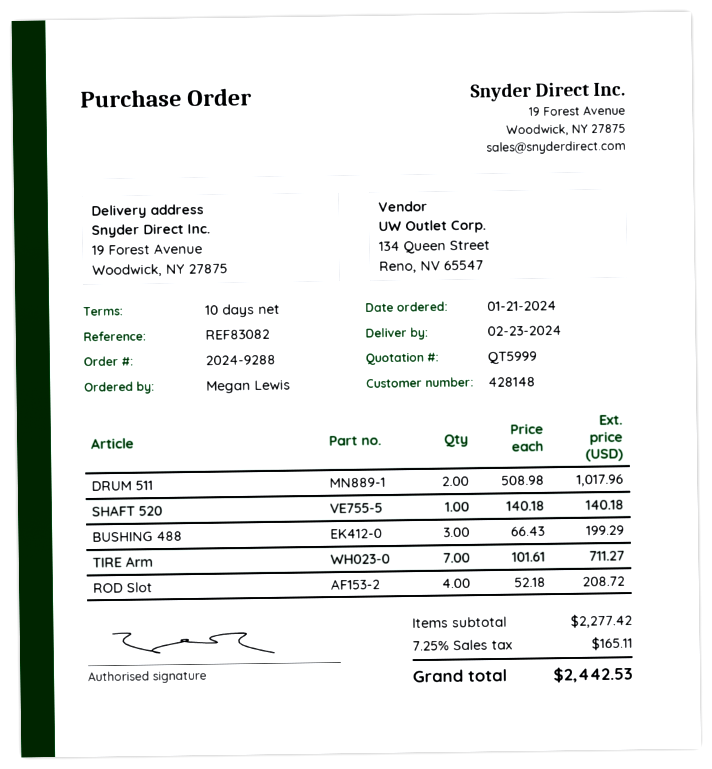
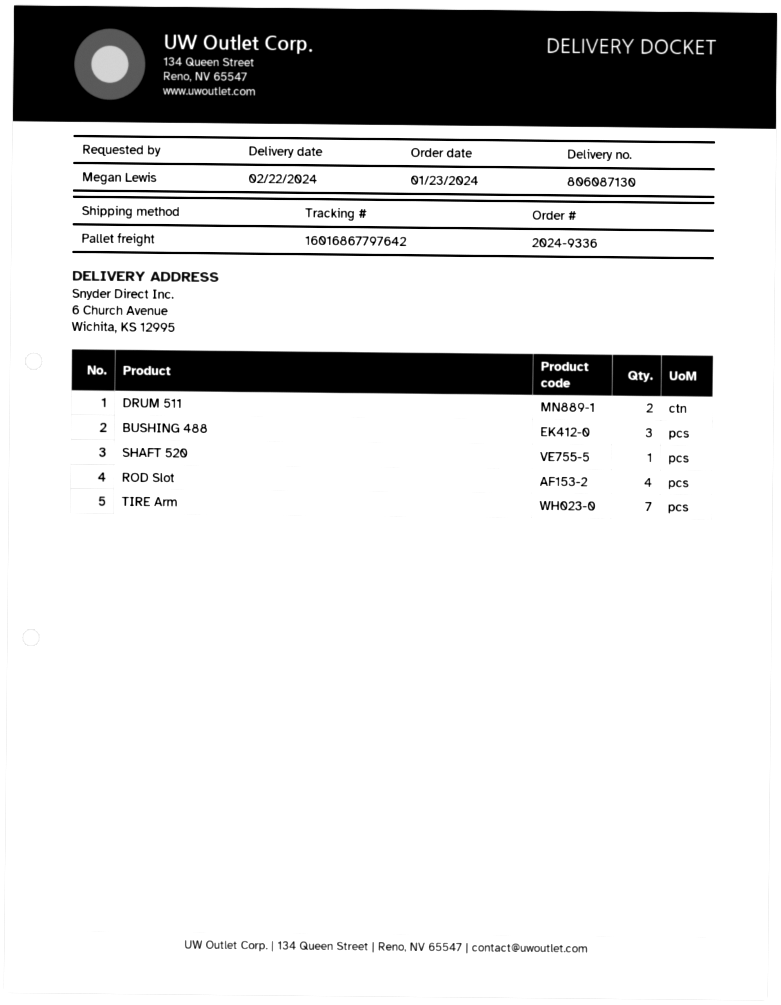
order number: 2024-9288 -> 2024-9336
order date: 2024-01-21 -> 2024-01-23
delivery date: 2024-02-23 -> 2024-02-22
ship to: 19 Forest Avenue, Woodwick, NY 27875 -> 6 Church Avenue, Wichita, KS 12995

